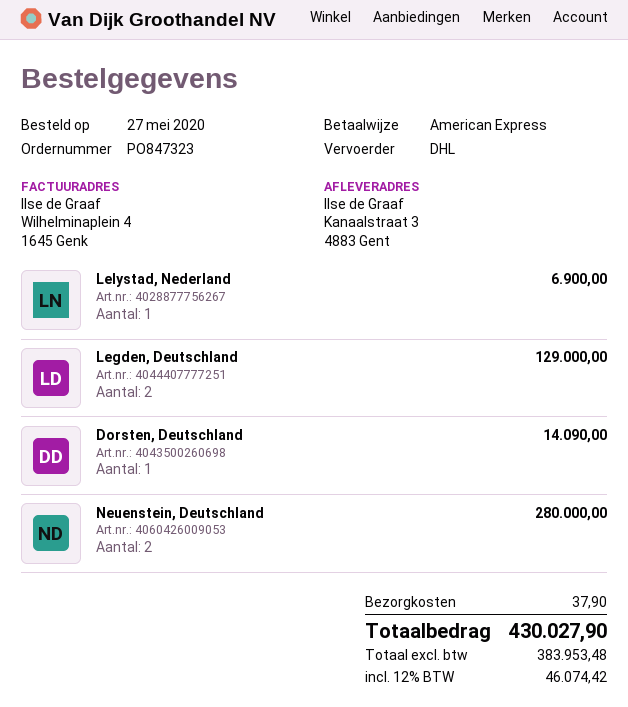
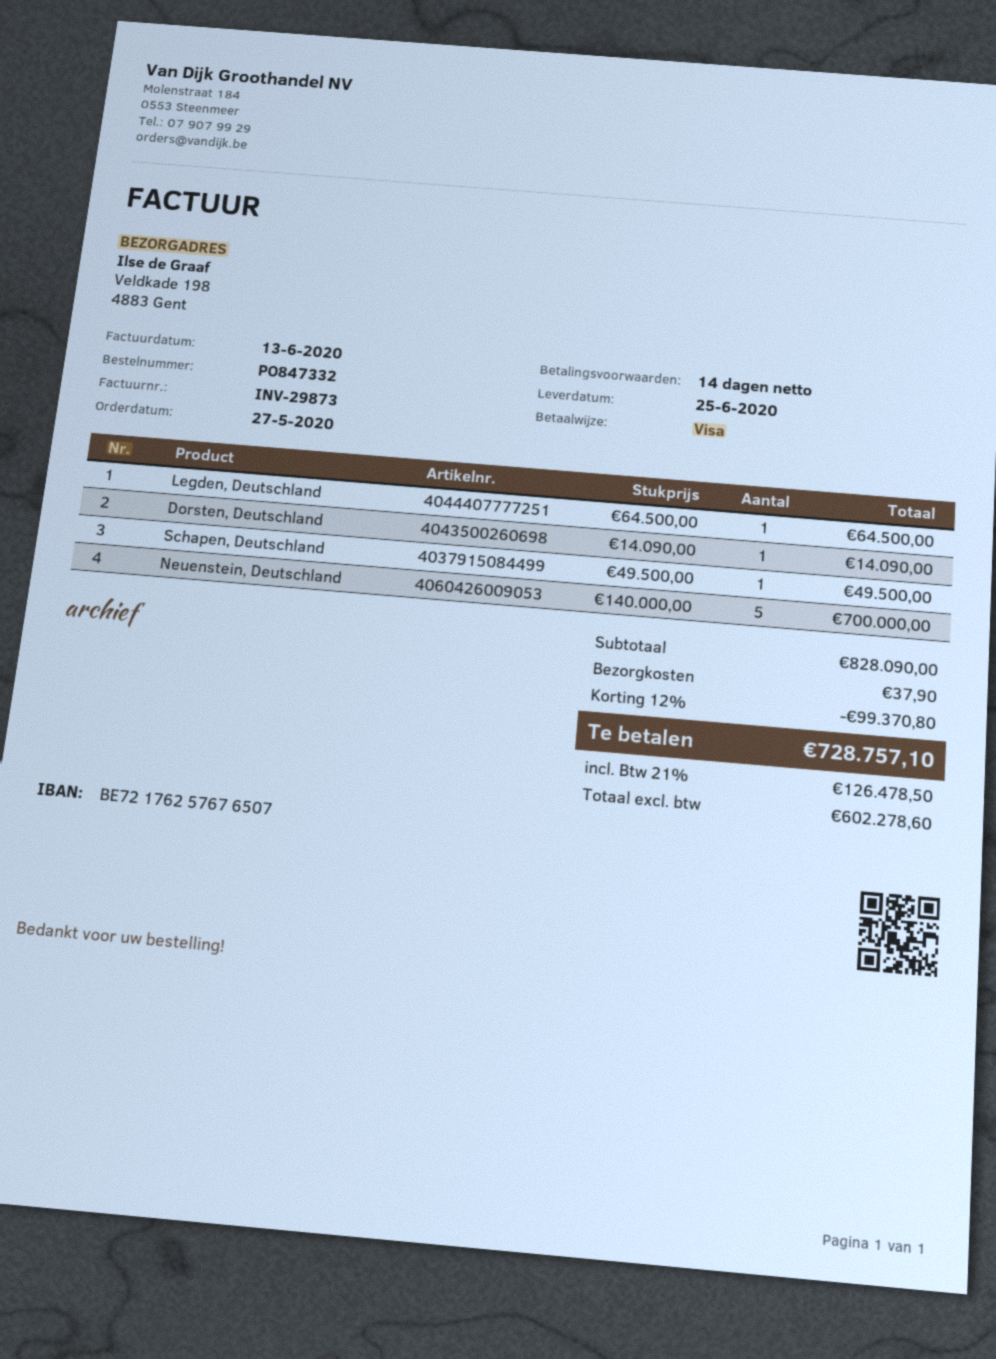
order number: PO847323 -> PO847332
payment method: American Express -> Visa
ship to: Kanaalstraat 3, 4883 Gent -> Veldkade 198, 4883 Gent
Lelystad, Nederland: 1 for 6900.00 -> none
Legden, Deutschland: 2 for 129000.00 -> 1 for 64500.00
Neuenstein, Deutschland: 2 for 280000.00 -> 5 for 700000.00
Schapen, Deutschland: none -> 1 for 49500.00
discount: none -> 12% = 99370.80
net: 383953.48 -> 602278.60
tax: 12% = 46074.42 -> 21% = 126478.50
total: 430027.90 -> 728757.10

